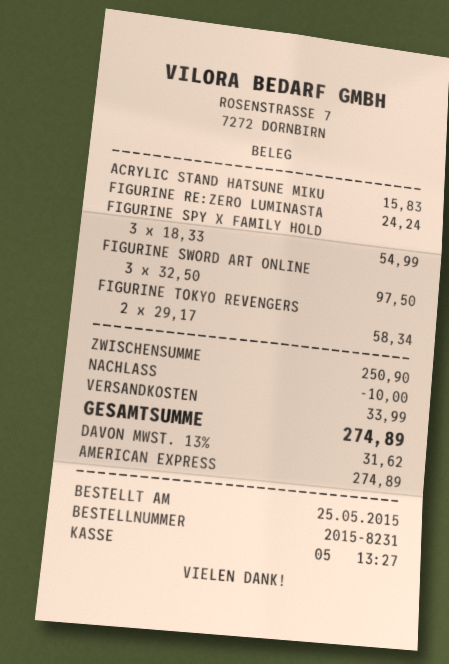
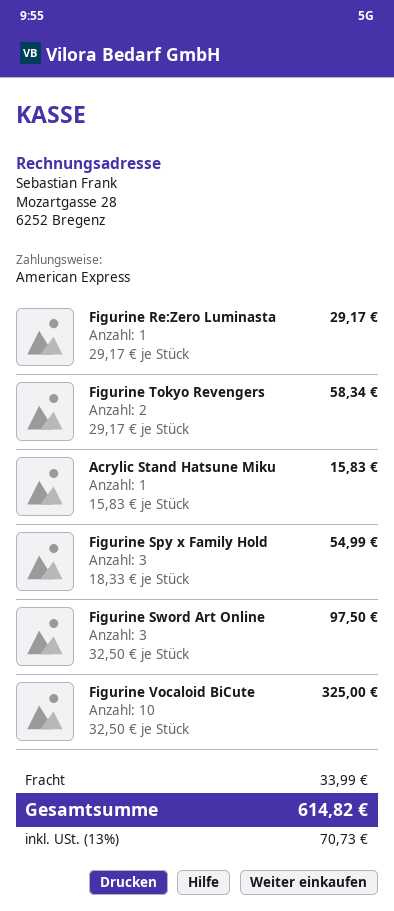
FIGURINE RE:ZERO LUMINASTA: 1 x 24.24 = 24.24 -> 1 x 29.17 = 29.17
Figurine Vocaloid BiCute: none -> 10 x 32.50 = 325.00
discount: 10.00 -> none
tax: 13% = 31.62 -> 13% = 70.73
total: 274.89 -> 614.82

